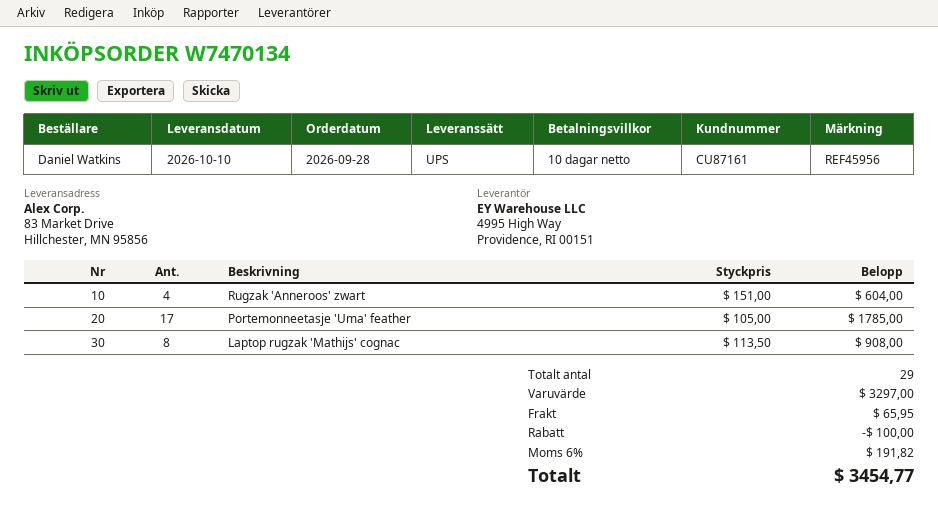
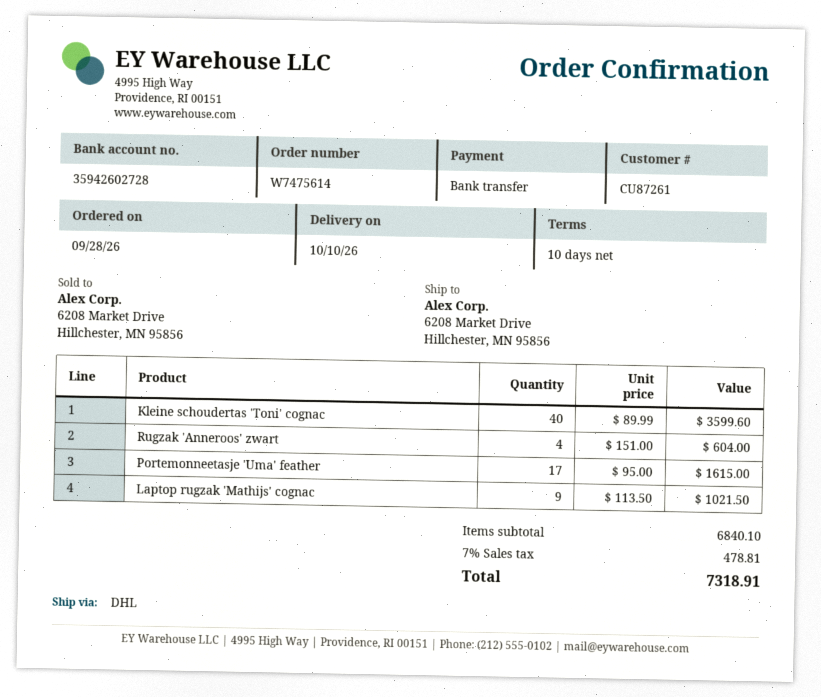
order number: W7470134 -> W7475614
customer number: CU87161 -> CU87261
shipping method: UPS -> DHL
ship to: 83 Market Drive, Hillchester, MN 95856 -> 6208 Market Drive, Hillchester, MN 95856
Portemonneetasje 'Uma' feather: 17 x 105.00 = 1785.00 -> 17 x 95.00 = 1615.00
Laptop rugzak 'Mathijs' cognac: 8 x 113.50 = 908.00 -> 9 x 113.50 = 1021.50
Kleine schoudertas 'Toni' cognac: none -> 40 x 89.99 = 3599.60
subtotal: 3297.00 -> 6840.10
discount: 100.00 -> none
shipping: 65.95 -> none
tax: 6% = 191.82 -> 7% = 478.81
total: 3454.77 -> 7318.91

